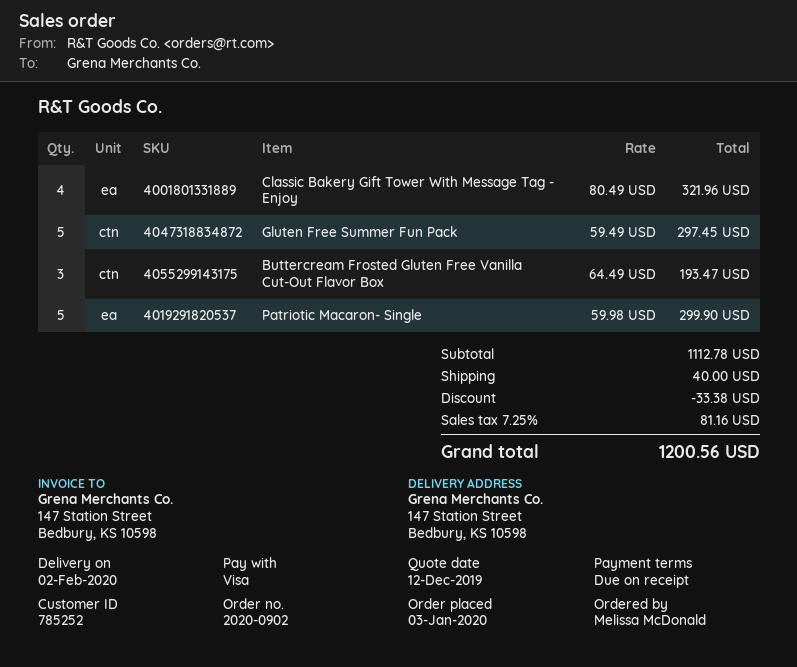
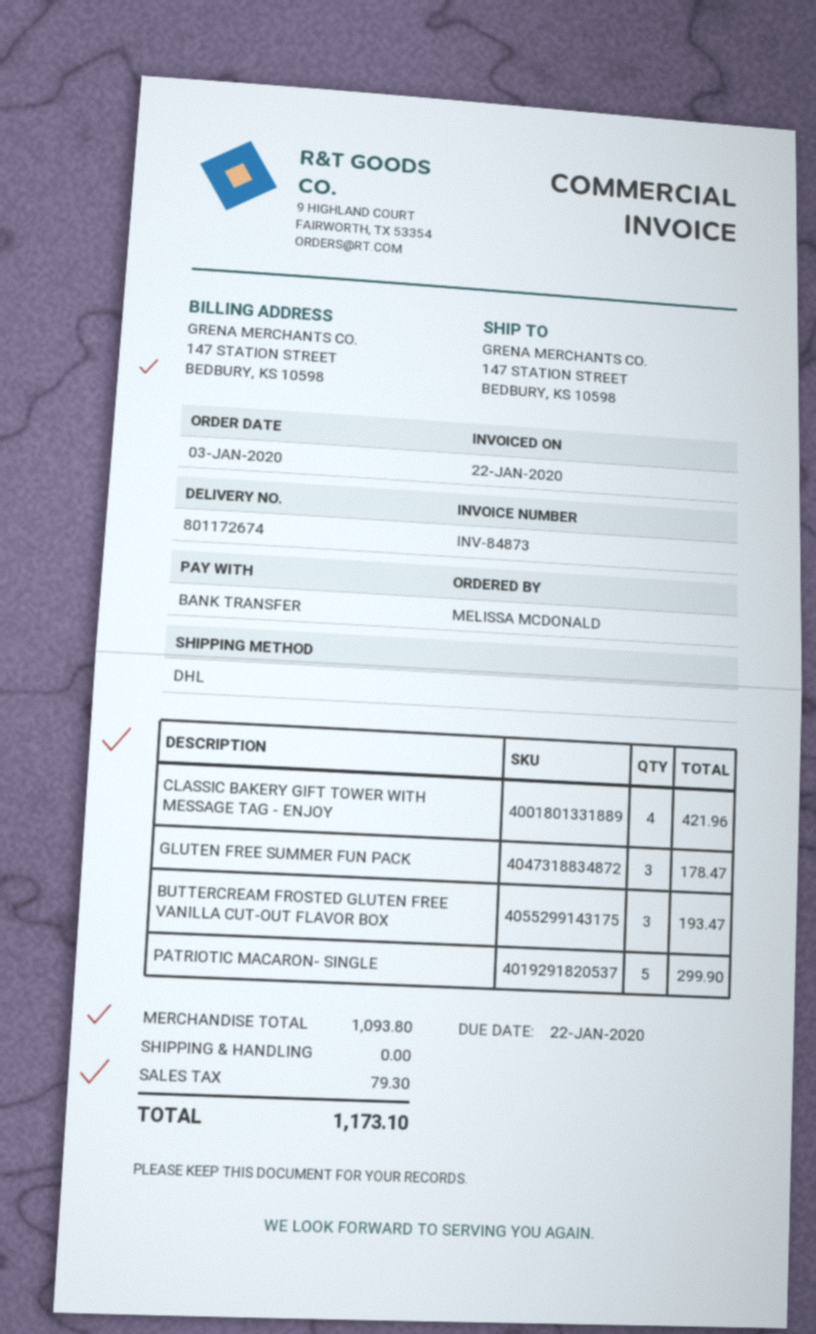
payment method: Visa -> bank transfer
Classic Bakery Gift Tower With Message Tag - Enjoy: 4 for 321.96 -> 4 for 421.96
Gluten Free Summer Fun Pack: 5 for 297.45 -> 3 for 178.47
subtotal: 1112.78 -> 1093.80
discount: 33.38 -> none
shipping: 40.00 -> 0.00
tax: 81.16 -> 79.30
total: 1200.56 -> 1173.10

